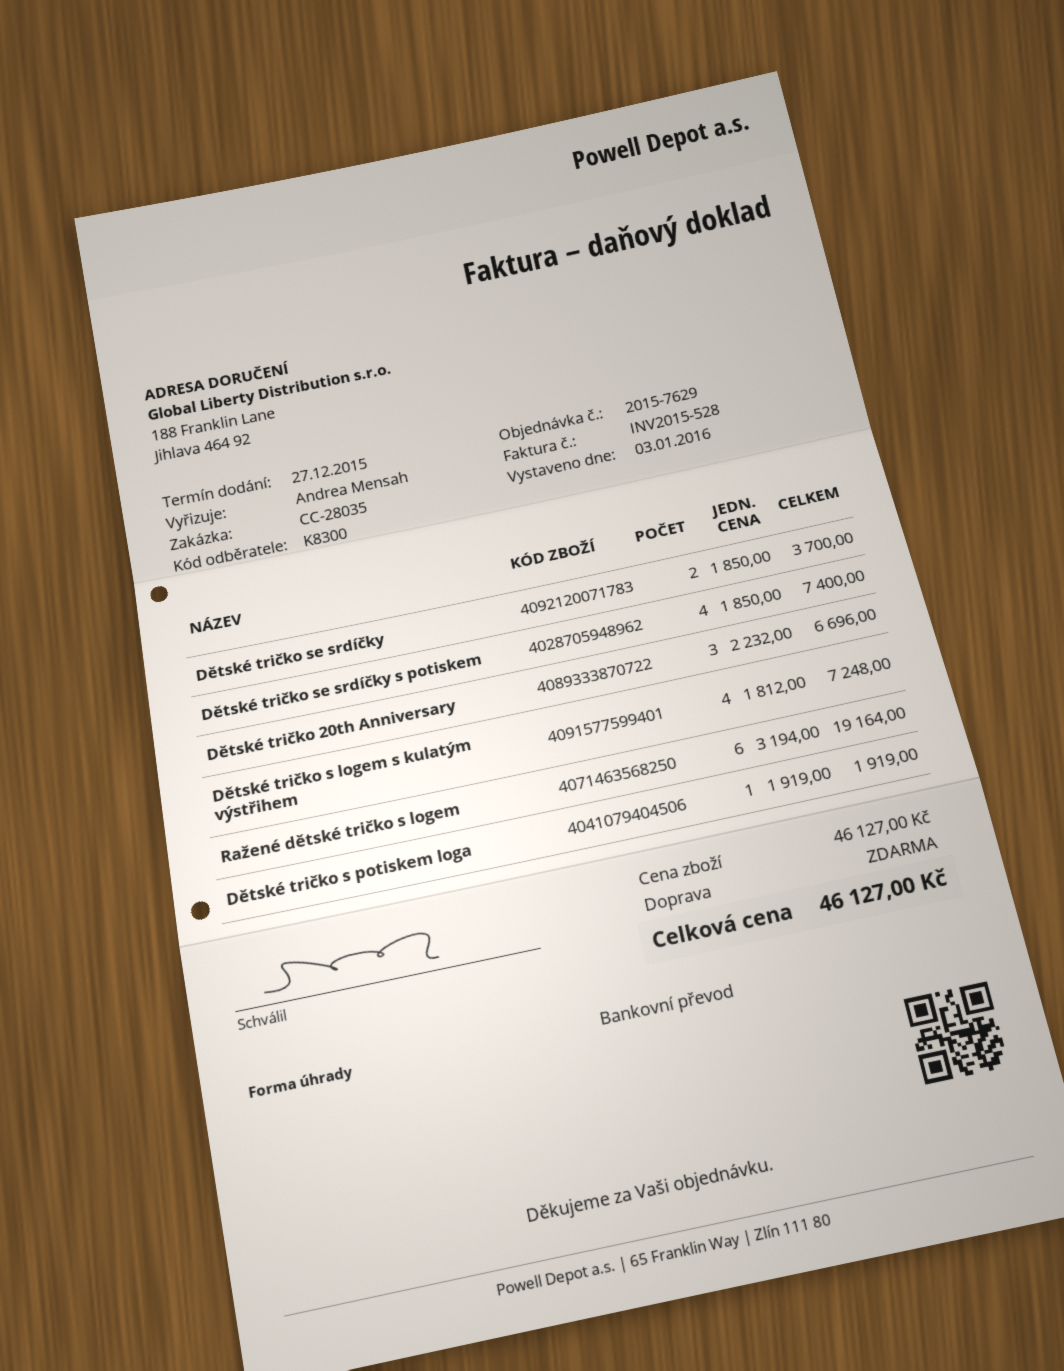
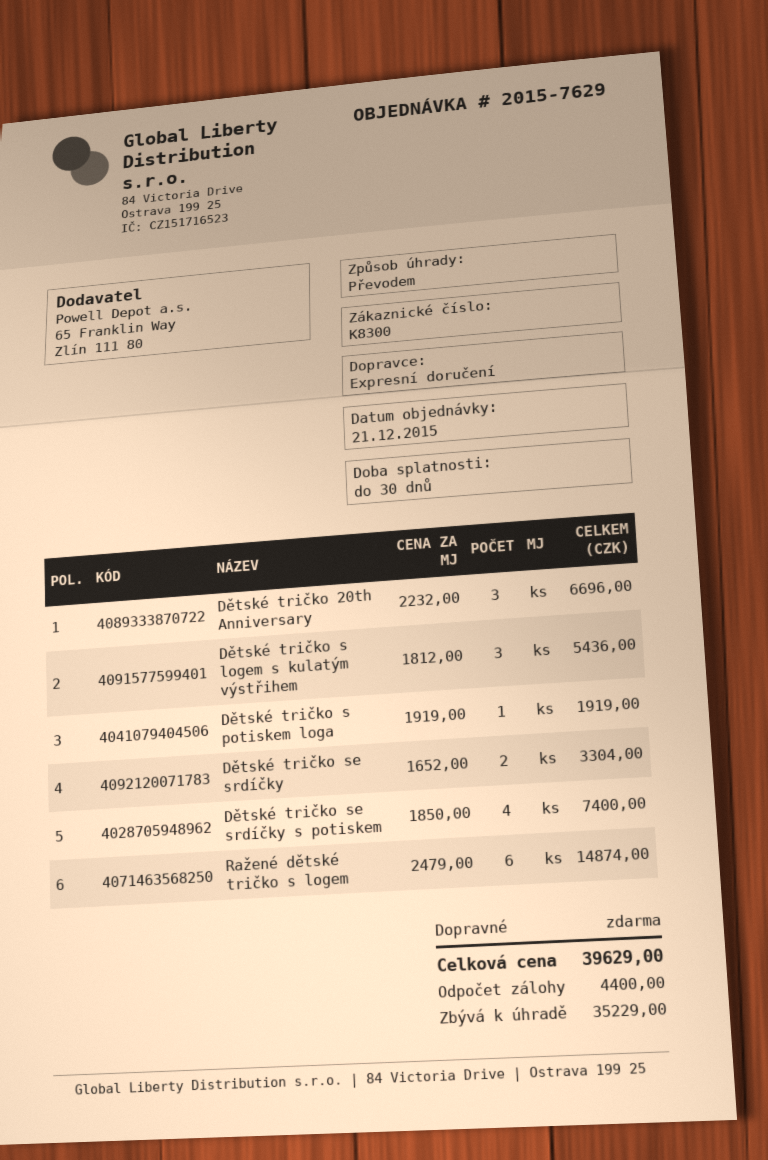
Dětské tričko se srdíčky: 2 x 1850.00 = 3700.00 -> 2 x 1652.00 = 3304.00
Dětské tričko s logem s kulatým výstřihem: 4 x 1812.00 = 7248.00 -> 3 x 1812.00 = 5436.00
Ražené dětské tričko s logem: 6 x 3194.00 = 19164.00 -> 6 x 2479.00 = 14874.00
total: 46127.00 -> 39629.00

